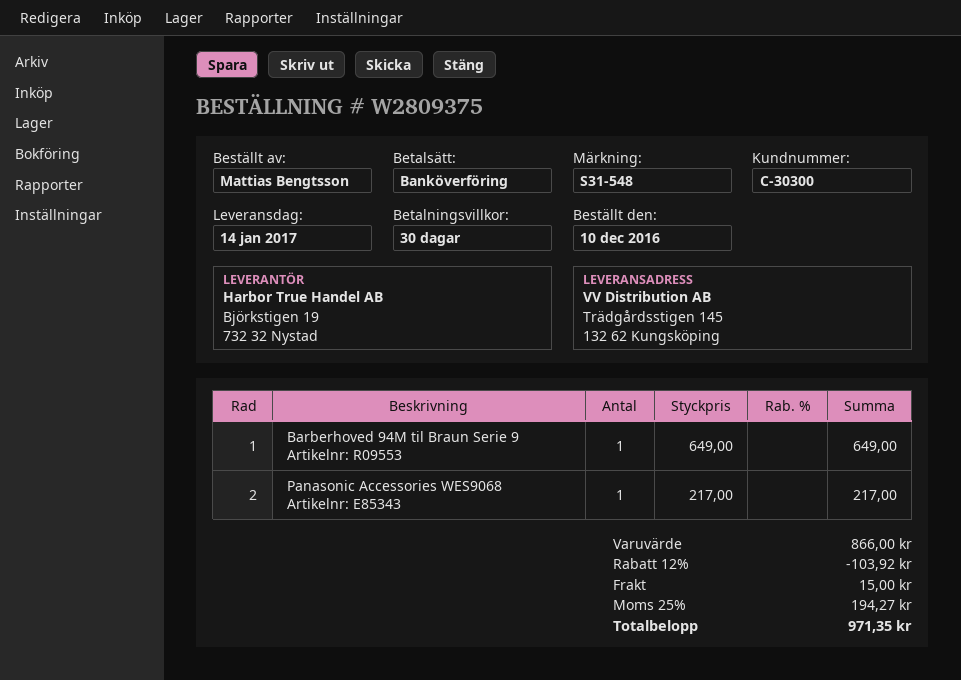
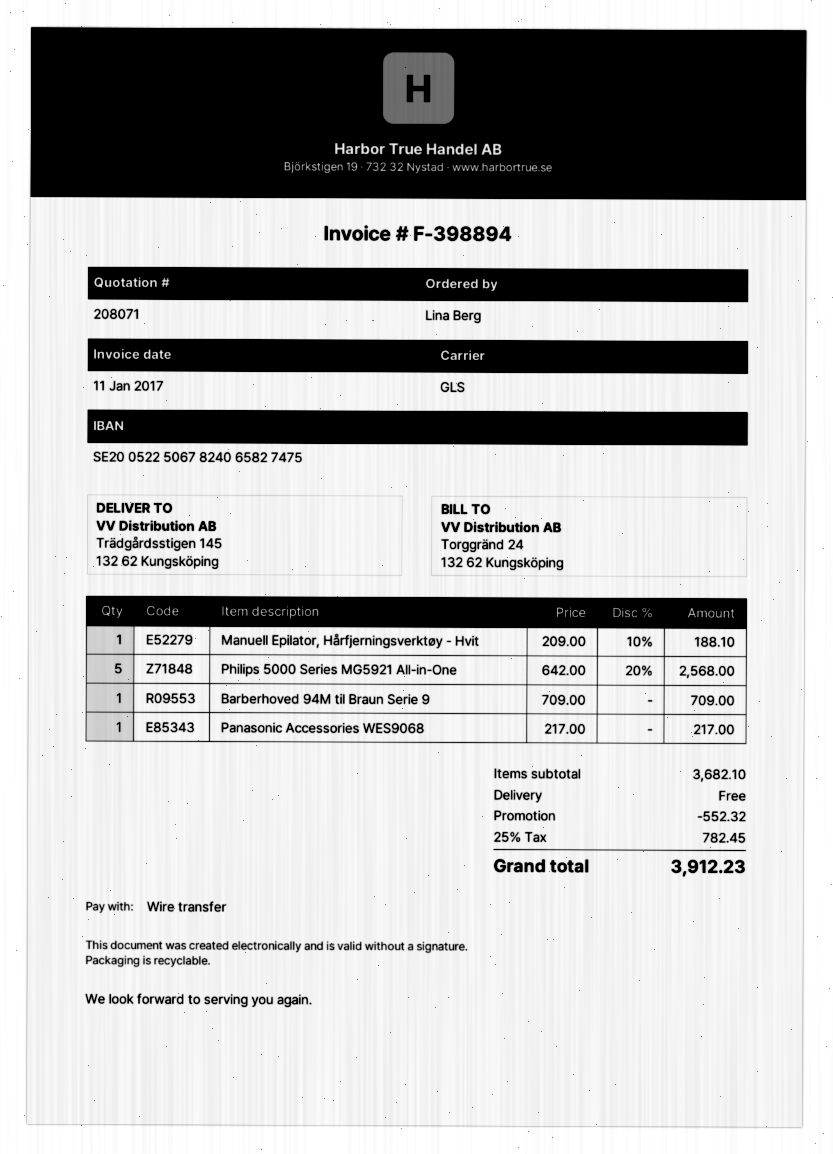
ordered by: Mattias Bengtsson -> Lina Berg
Barberhoved 94M til Braun Serie 9: 1 x 649.00 = 649.00 -> 1 x 709.00 = 709.00
Manuell Epilator, Hårfjerningsverktøy - Hvit: none -> 1 x 209.00 - 10% = 188.10
Philips 5000 Series MG5921 All-in-One: none -> 5 x 642.00 - 20% = 2568.00
subtotal: 866.00 -> 3682.10
discount: 103.92 -> 552.32
shipping: 15.00 -> 0.00
tax: 25% = 194.27 -> 25% = 782.45
total: 971.35 -> 3912.23

